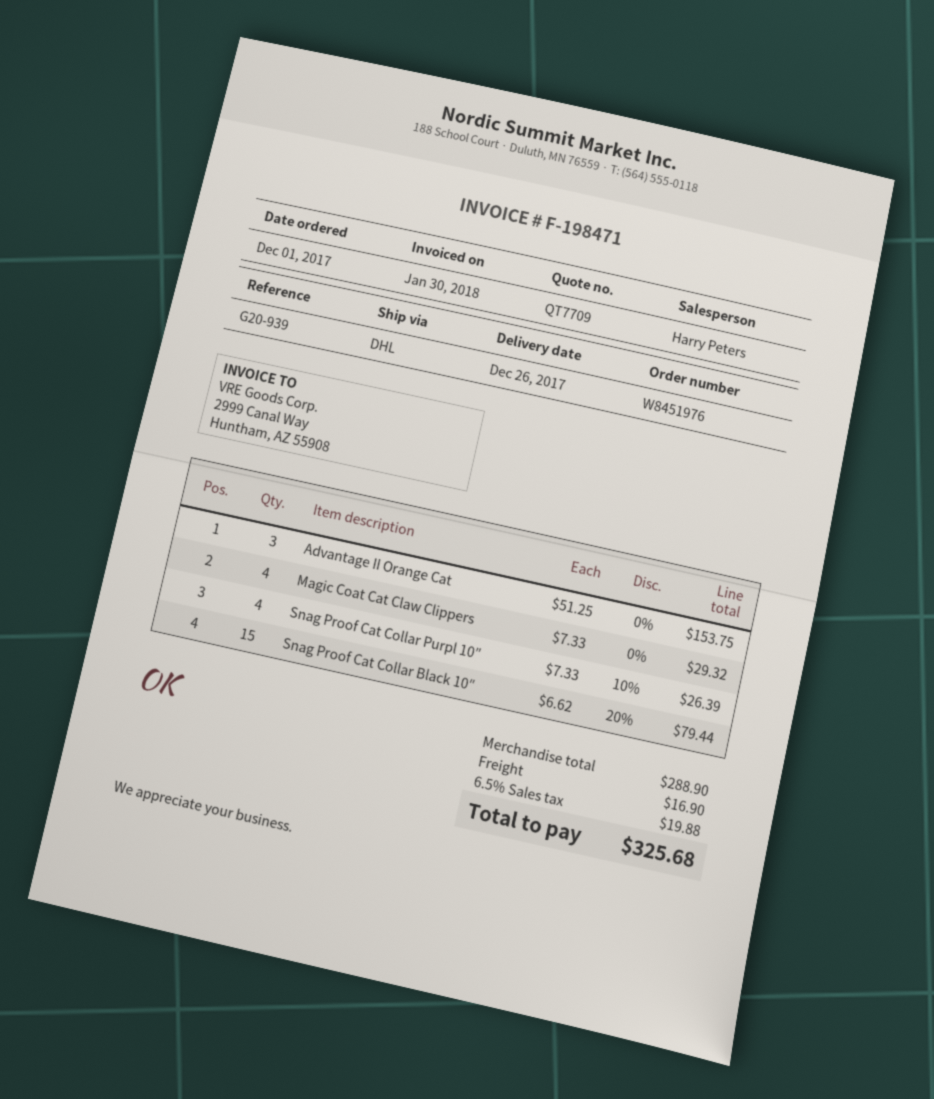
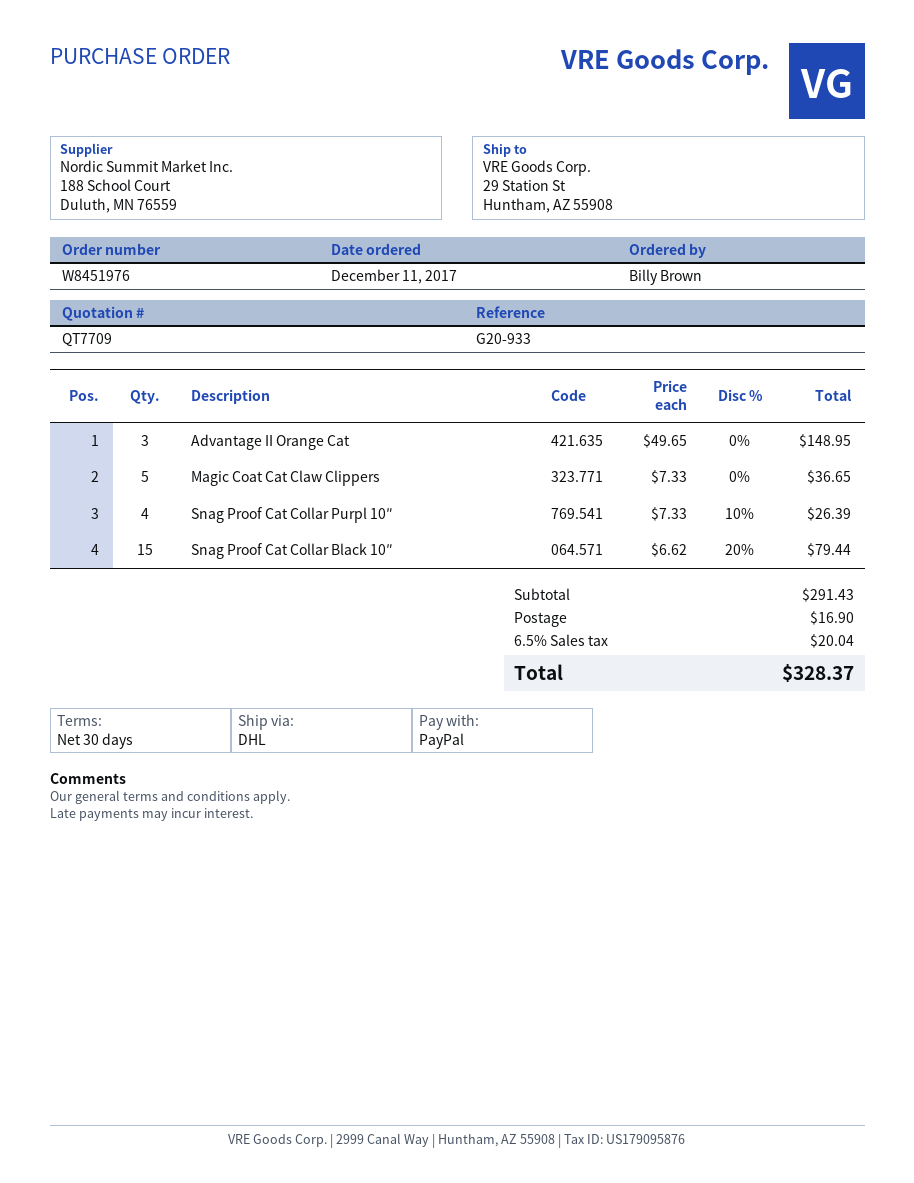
order date: 2017-12-01 -> 2017-12-11
reference: G20-939 -> G20-933
Advantage II Orange Cat: 3 x 51.25 = 153.75 -> 3 x 49.65 = 148.95
Magic Coat Cat Claw Clippers: 4 x 7.33 = 29.32 -> 5 x 7.33 = 36.65
subtotal: 288.90 -> 291.43
tax: 6.5% = 19.88 -> 6.5% = 20.04
total: 325.68 -> 328.37

